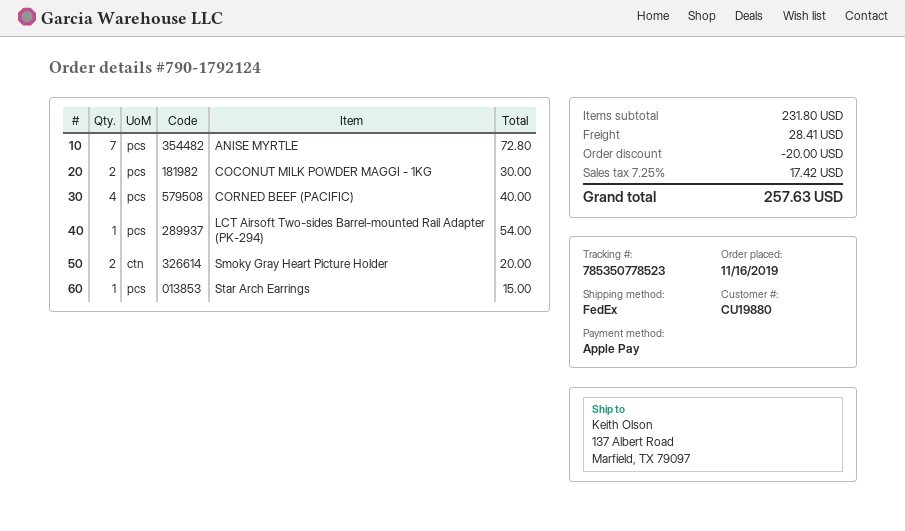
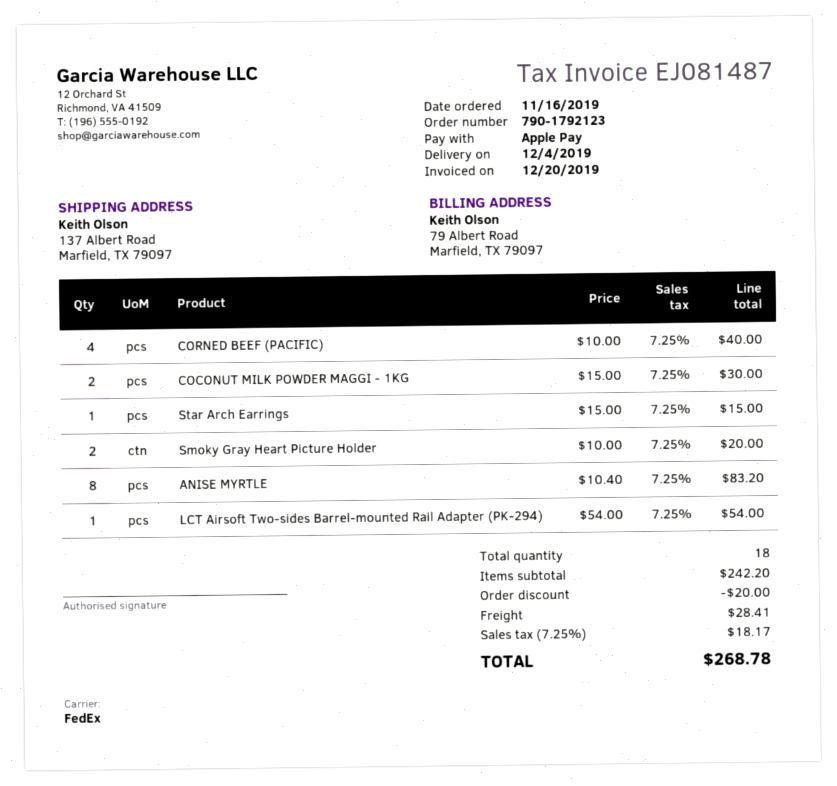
order number: 790-1792124 -> 790-1792123
ANISE MYRTLE: 7 for 72.80 -> 8 for 83.20
subtotal: 231.80 -> 242.20
tax: 7.25% = 17.42 -> 7.25% = 18.17
total: 257.63 -> 268.78

